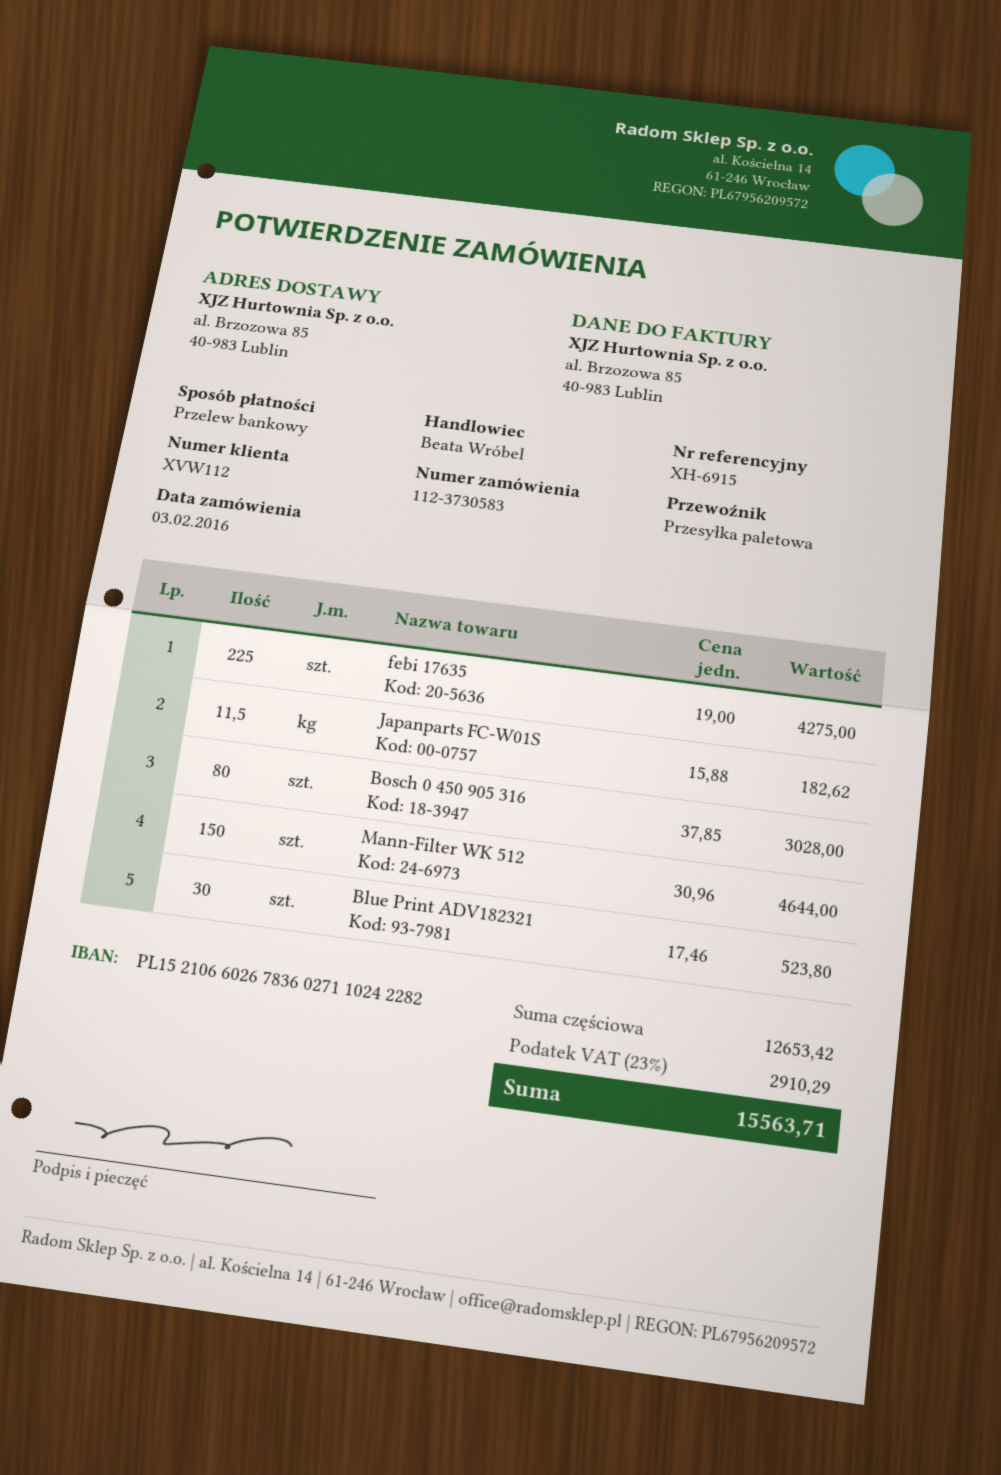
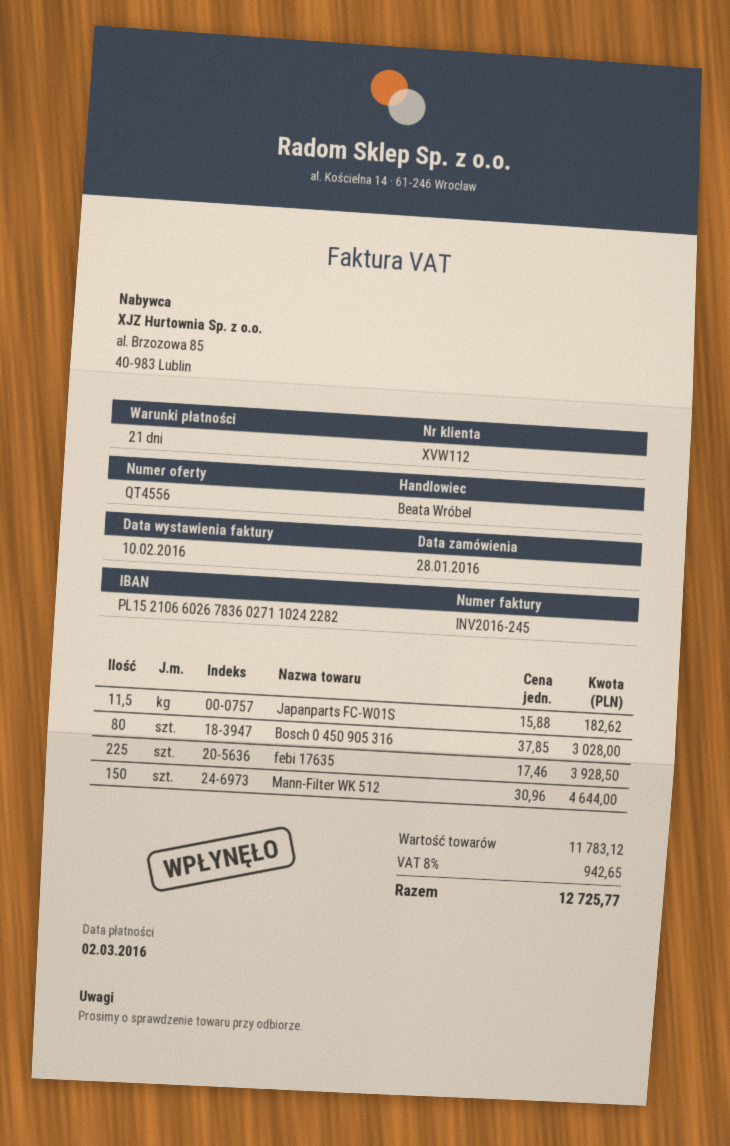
order date: 2016-02-03 -> 2016-01-28
febi 17635: 225 x 19.00 = 4275.00 -> 225 x 17.46 = 3928.50
Blue Print ADV182321: 30 x 17.46 = 523.80 -> none
subtotal: 12653.42 -> 11783.12
tax: 23% = 2910.29 -> 8% = 942.65
total: 15563.71 -> 12725.77

